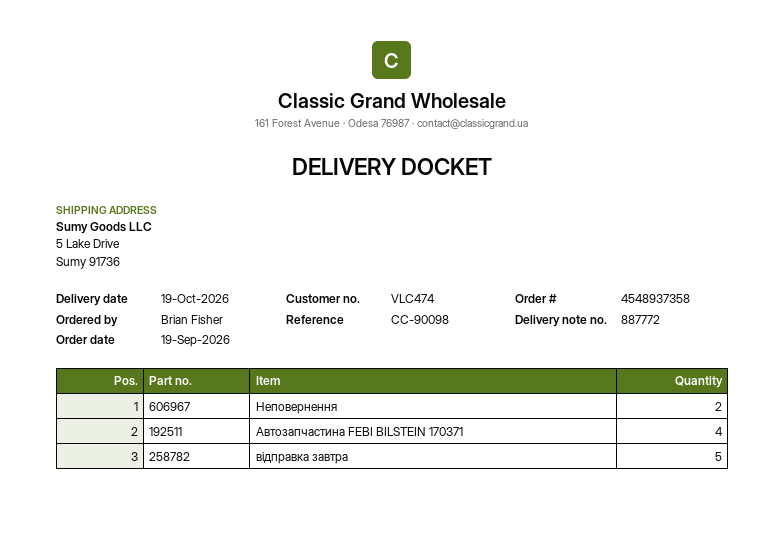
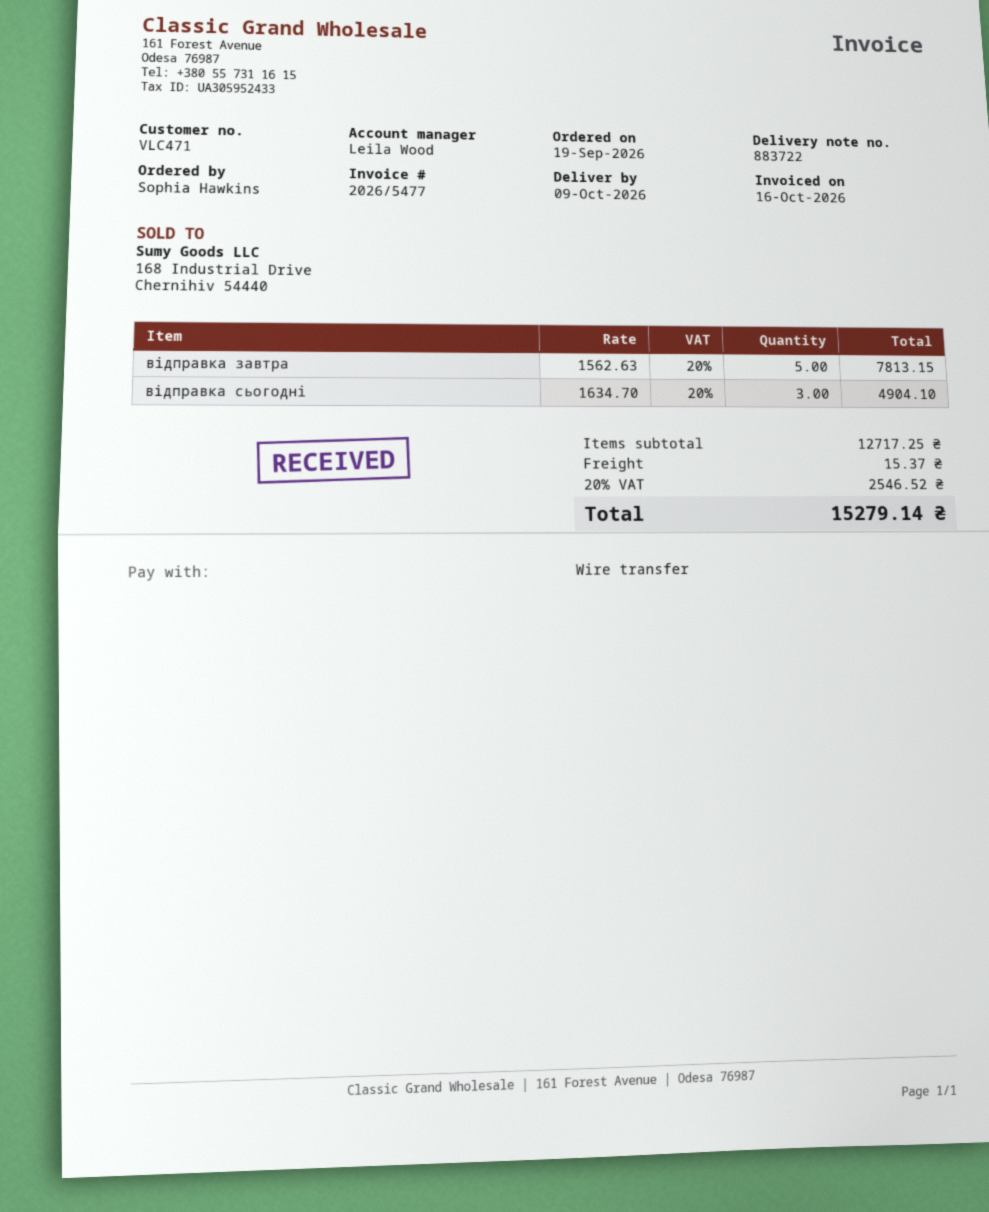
delivery note number: 887772 -> 883722
delivery date: 2026-10-19 -> 2026-10-09
customer number: VLC474 -> VLC471
ordered by: Brian Fisher -> Sophia Hawkins
Неповернення: 2 -> none
Автозапчастина FEBI BILSTEIN 170371: 4 -> none
відправка сьогодні: none -> 3

